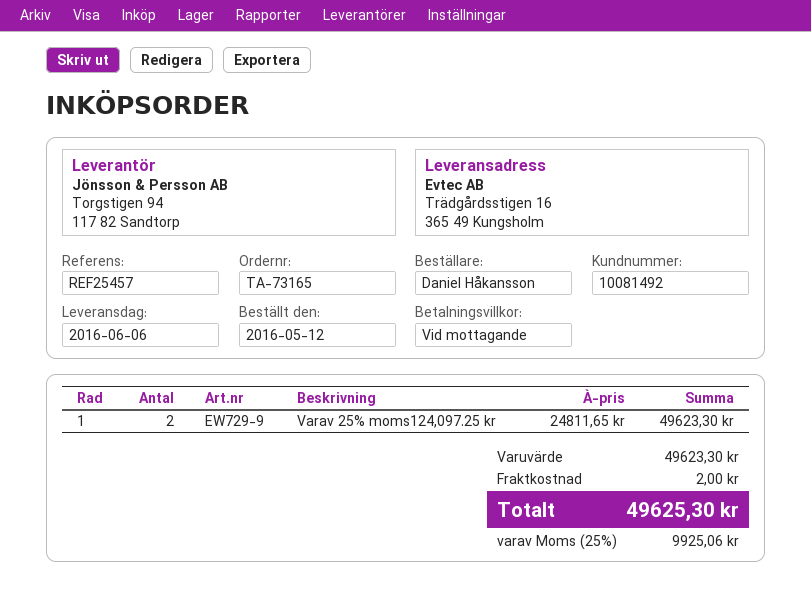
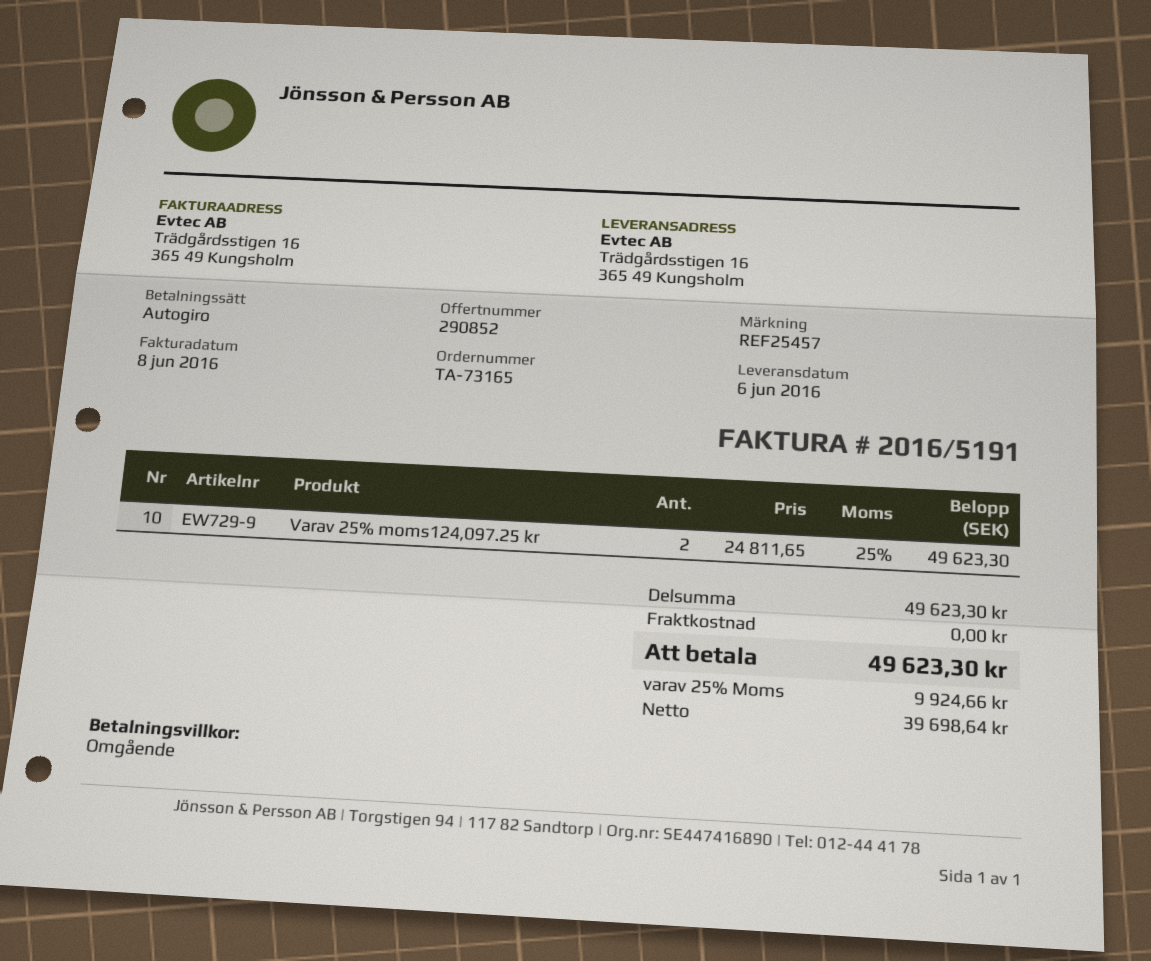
shipping: 2.00 -> 0.00
tax: 25% = 9925.06 -> 25% = 9924.66
total: 49625.30 -> 49623.30

